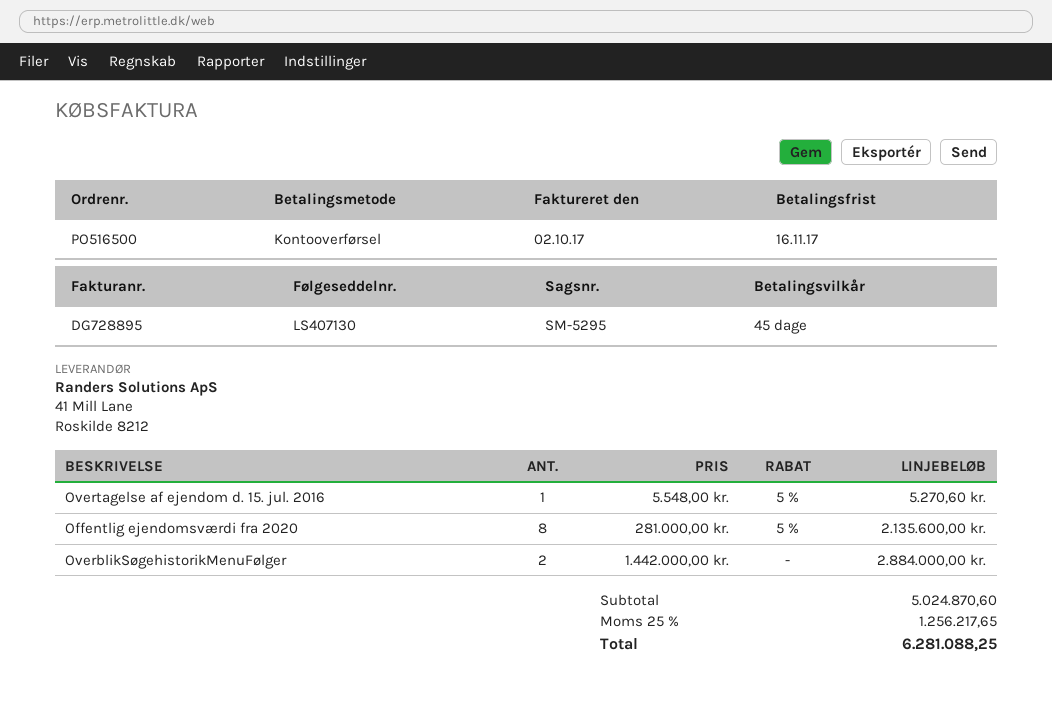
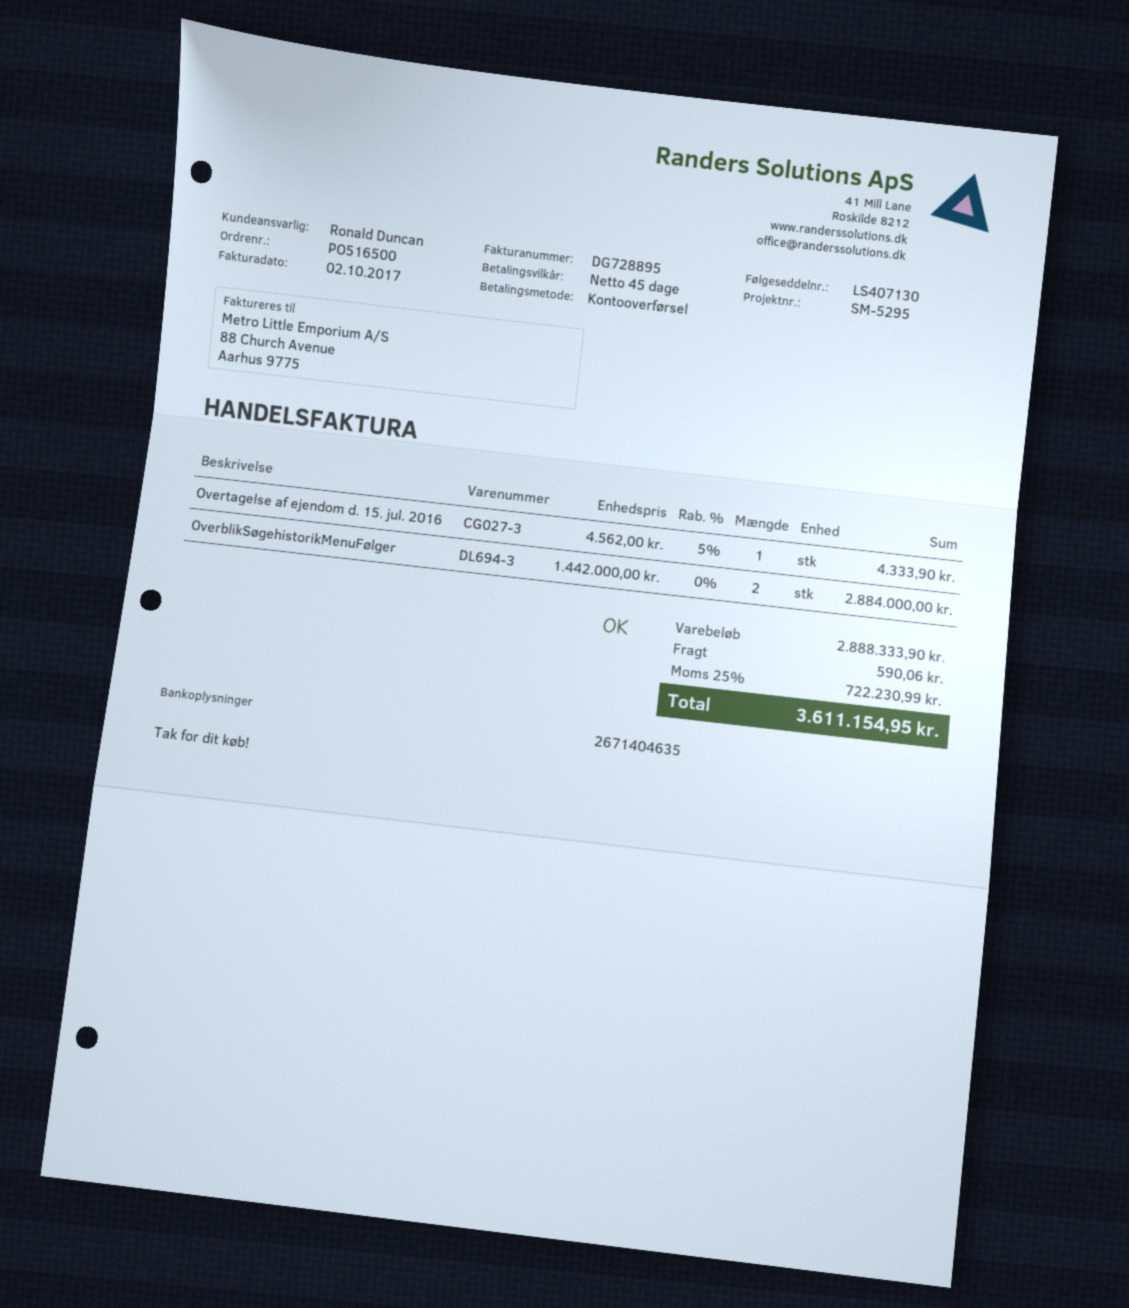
Overtagelse af ejendom d. 15. jul. 2016: 1 x 5548.00 - 5% = 5270.60 -> 1 x 4562.00 - 5% = 4333.90
Offentlig ejendomsværdi fra 2020: 8 x 281000.00 - 5% = 2135600.00 -> none
subtotal: 5024870.60 -> 2888333.90
shipping: none -> 590.06
tax: 25% = 1256217.65 -> 25% = 722230.99
total: 6281088.25 -> 3611154.95

